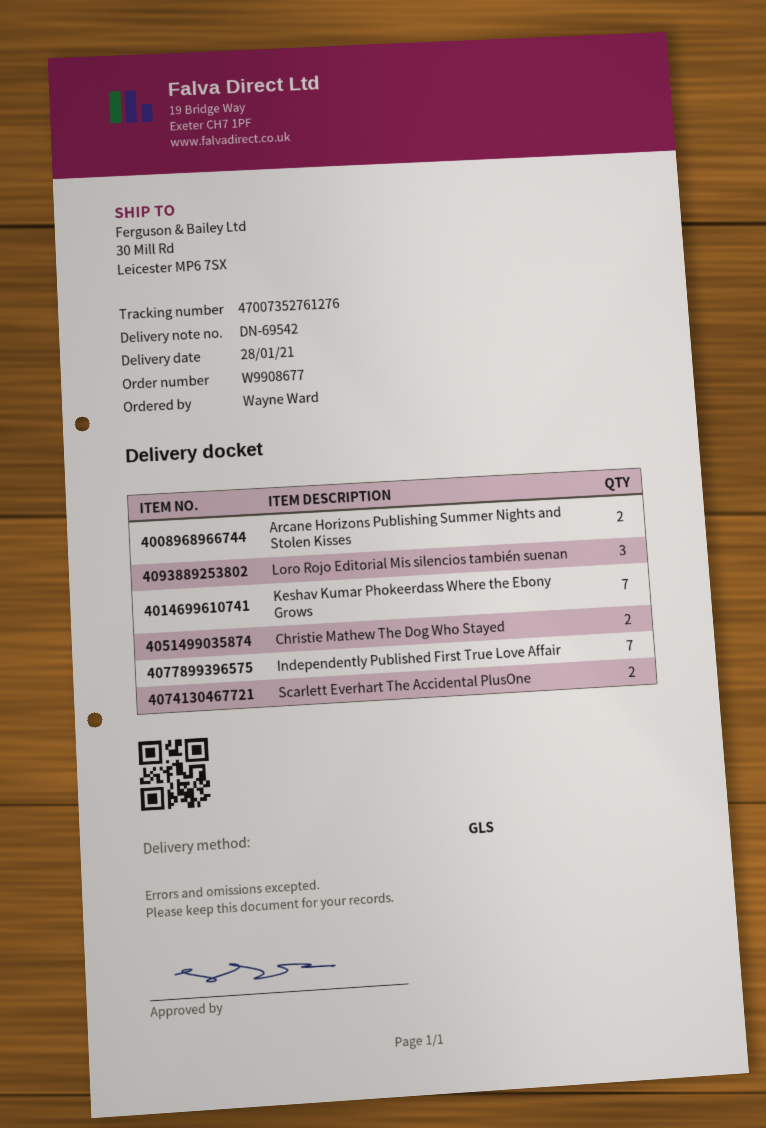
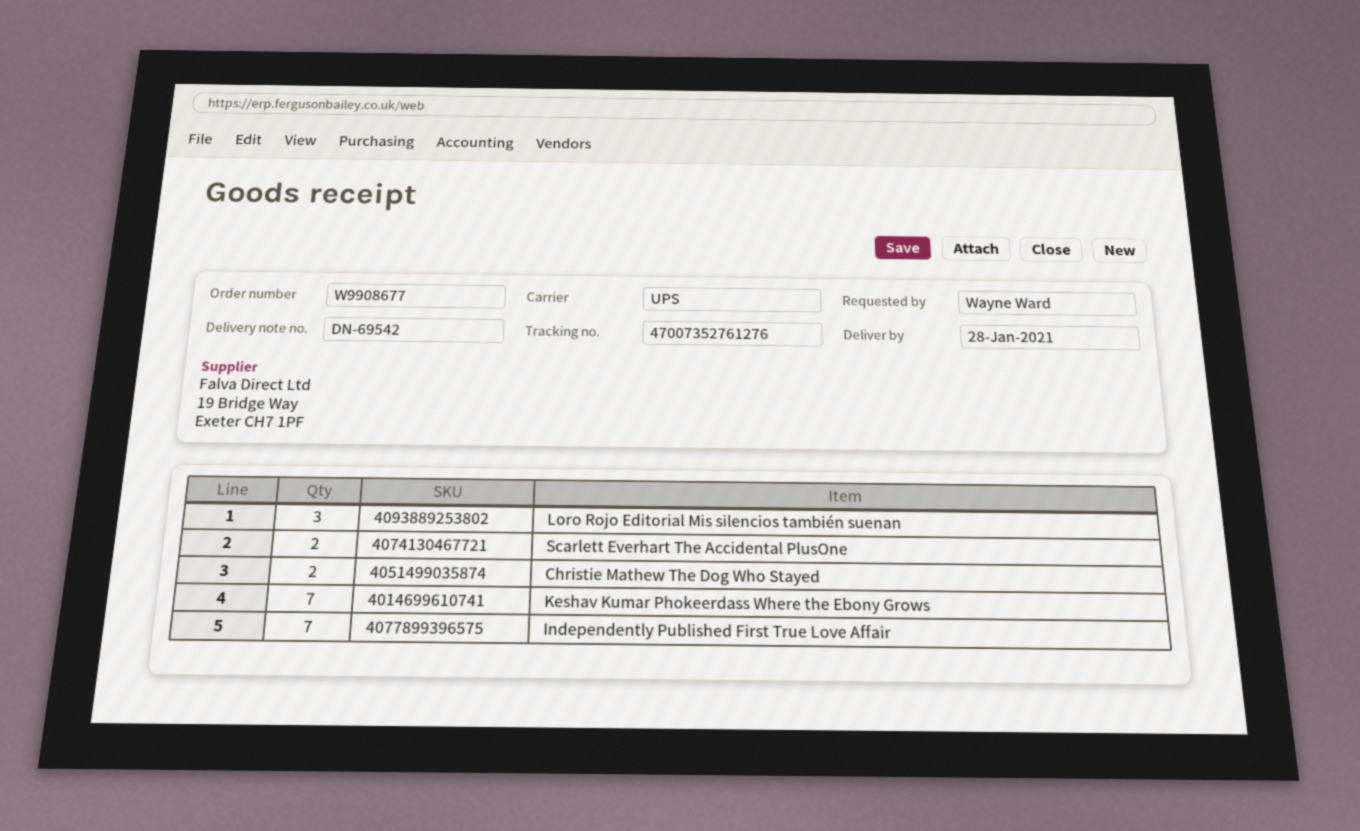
shipping method: GLS -> UPS
Arcane Horizons Publishing Summer Nights and Stolen Kisses: 2 -> none

